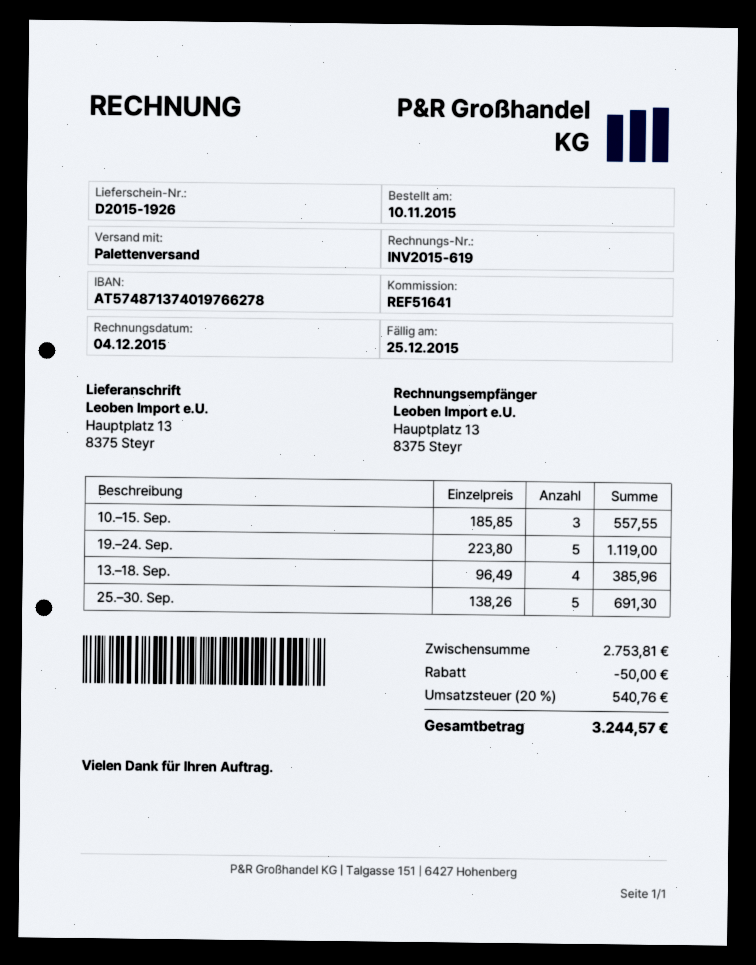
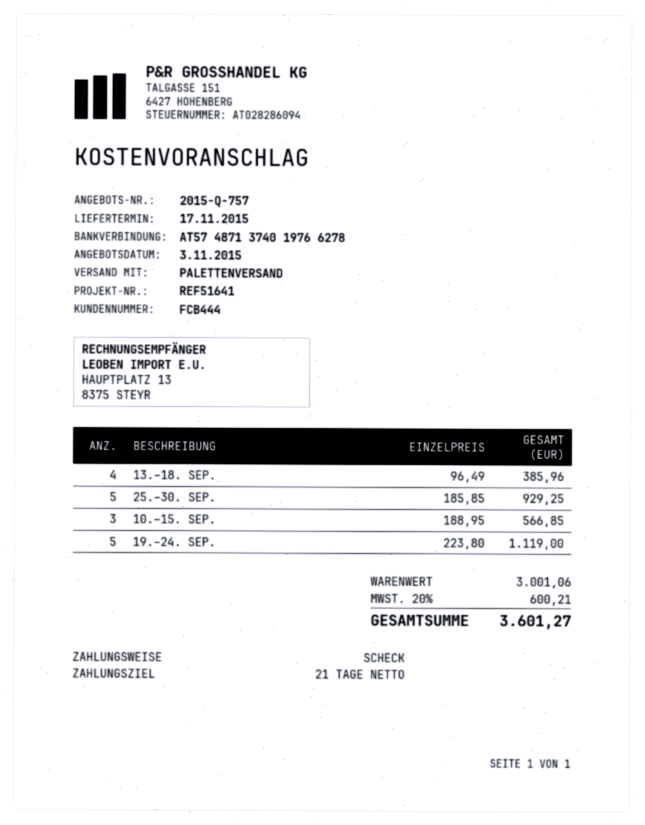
10.–15. Sep.: 3 x 185.85 = 557.55 -> 3 x 188.95 = 566.85
25.–30. Sep.: 5 x 138.26 = 691.30 -> 5 x 185.85 = 929.25
subtotal: 2753.81 -> 3001.06
discount: 50.00 -> none
tax: 20% = 540.76 -> 20% = 600.21
total: 3244.57 -> 3601.27

